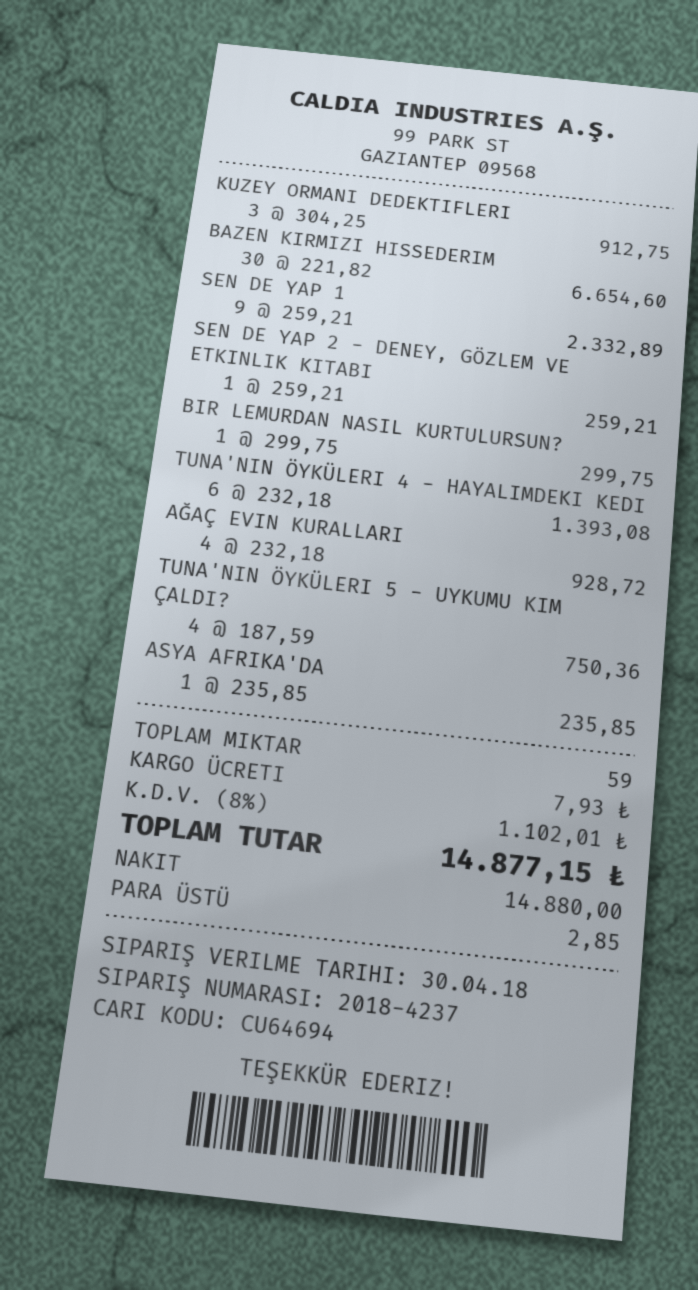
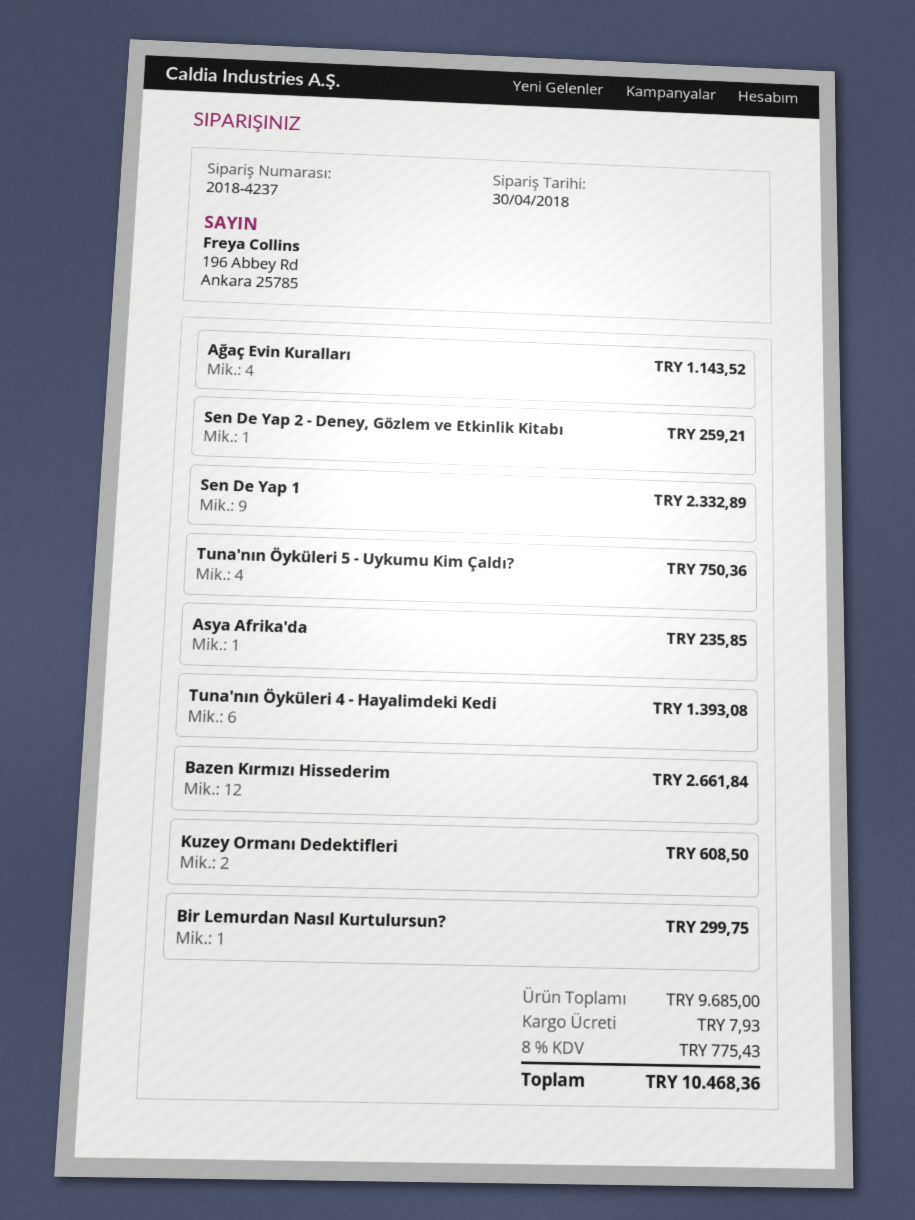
KUZEY ORMANI DEDEKTIFLERI: 3 for 912.75 -> 2 for 608.50
BAZEN KIRMIZI HISSEDERIM: 30 for 6654.60 -> 12 for 2661.84
AĞAÇ EVIN KURALLARI: 4 for 928.72 -> 4 for 1143.52
tax: 8% = 1102.01 -> 8% = 775.43
total: 14877.15 -> 10468.36

